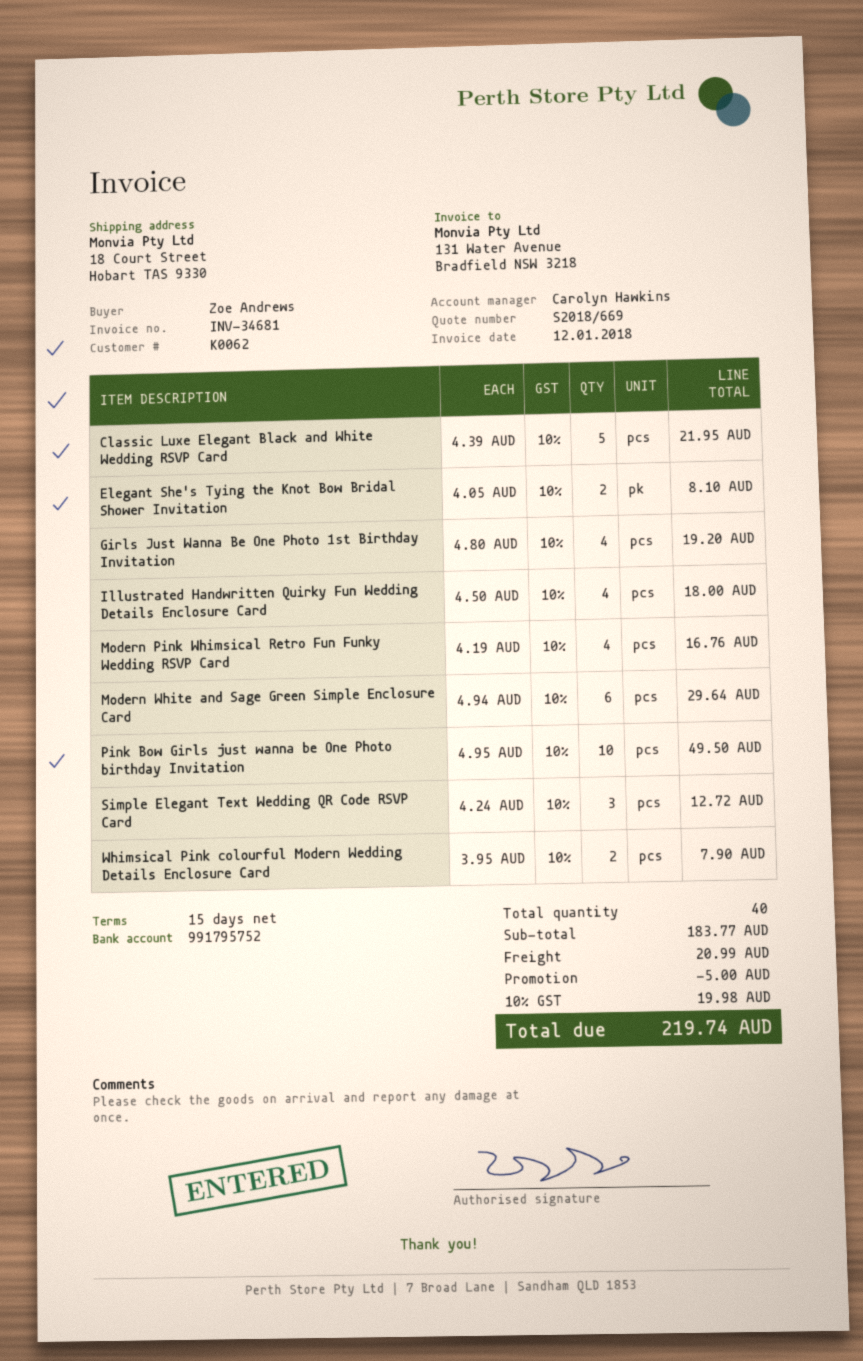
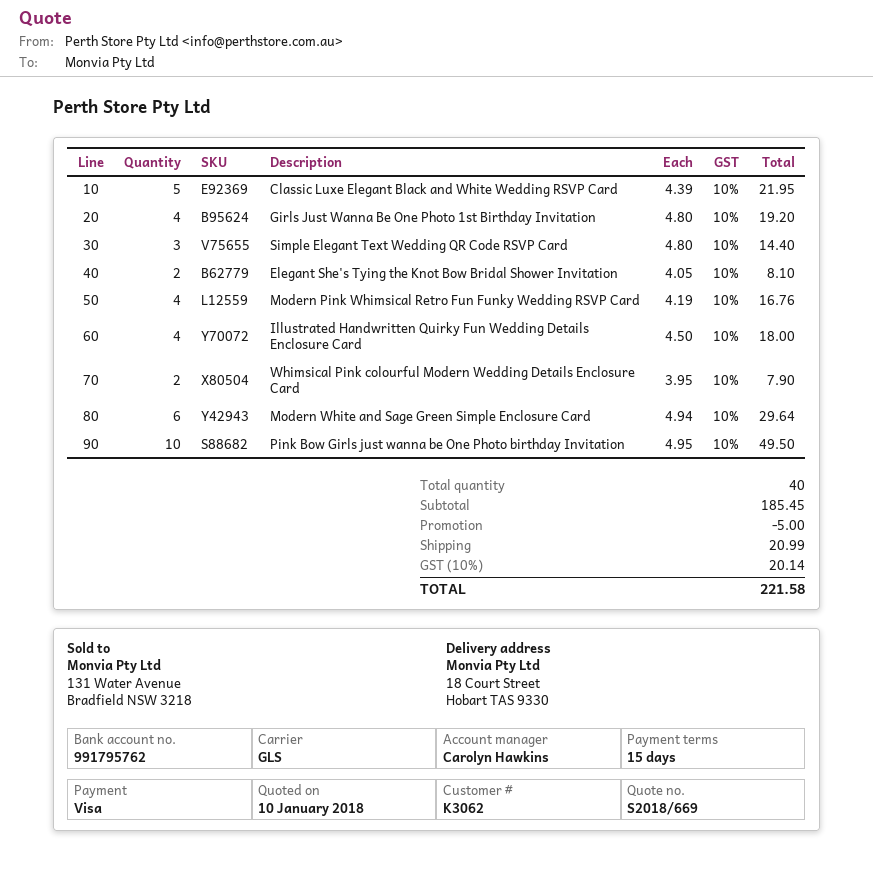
customer number: K0062 -> K3062
bank account: 991795752 -> 991795762
Simple Elegant Text Wedding QR Code RSVP Card: 3 x 4.24 = 12.72 -> 3 x 4.80 = 14.40
subtotal: 183.77 -> 185.45
tax: 10% = 19.98 -> 10% = 20.14
total: 219.74 -> 221.58

